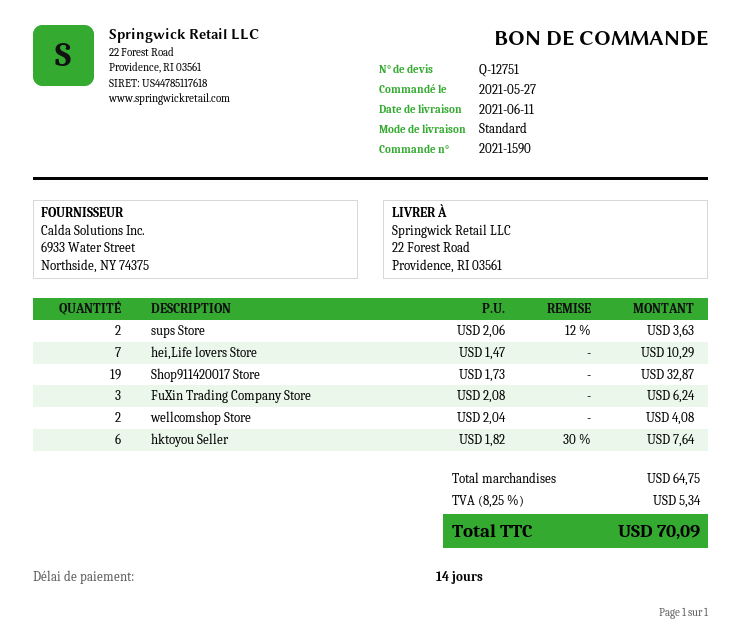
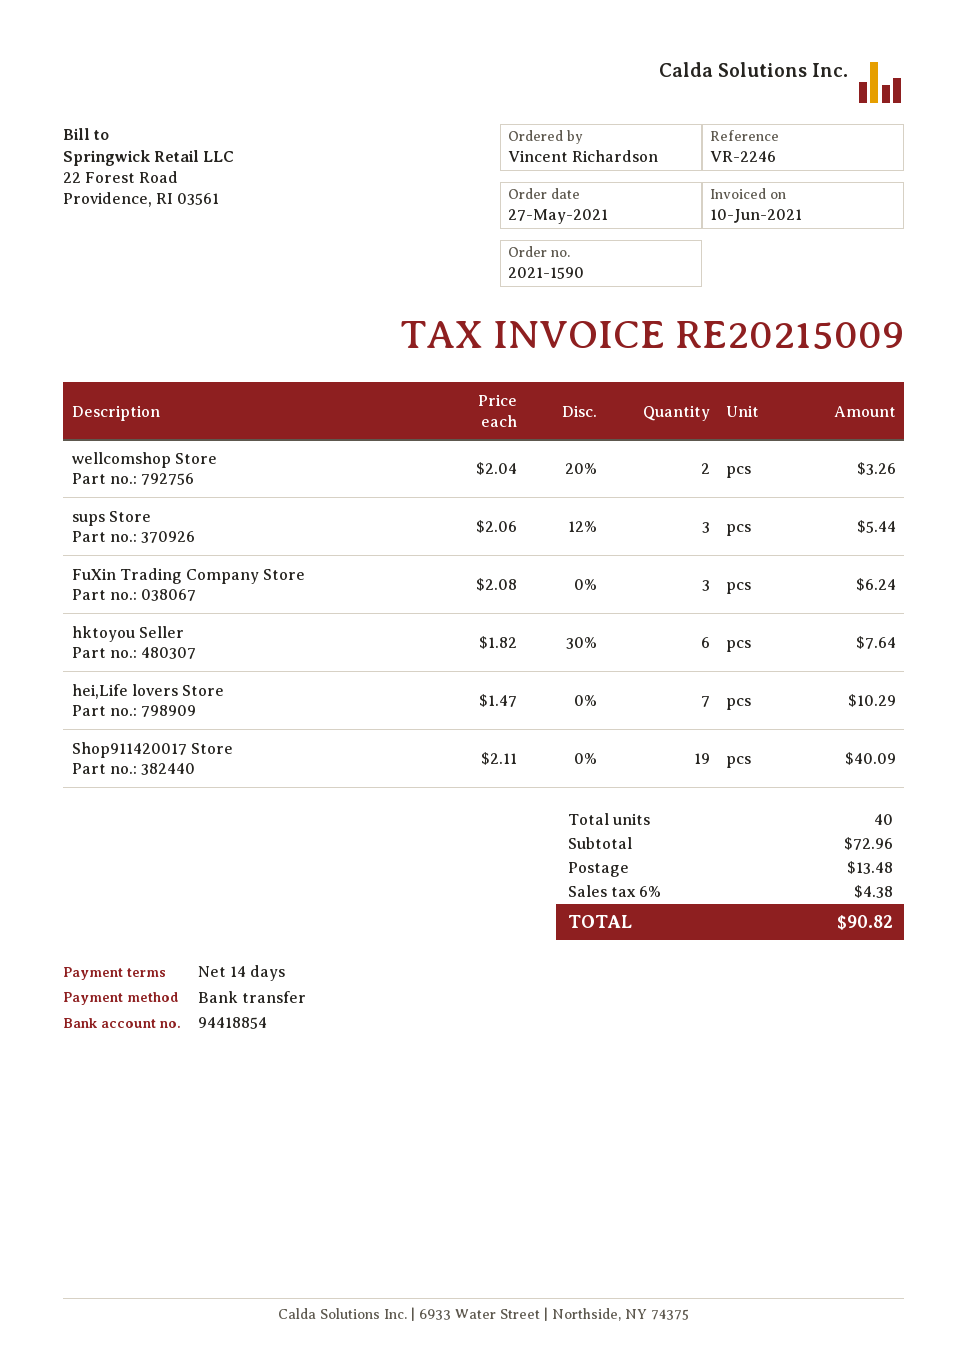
sups Store: 2 x 2.06 - 12% = 3.63 -> 3 x 2.06 - 12% = 5.44
Shop911420017 Store: 19 x 1.73 = 32.87 -> 19 x 2.11 = 40.09
wellcomshop Store: 2 x 2.04 = 4.08 -> 2 x 2.04 - 20% = 3.26
subtotal: 64.75 -> 72.96
shipping: none -> 13.48
tax: 8.25% = 5.34 -> 6% = 4.38
total: 70.09 -> 90.82

